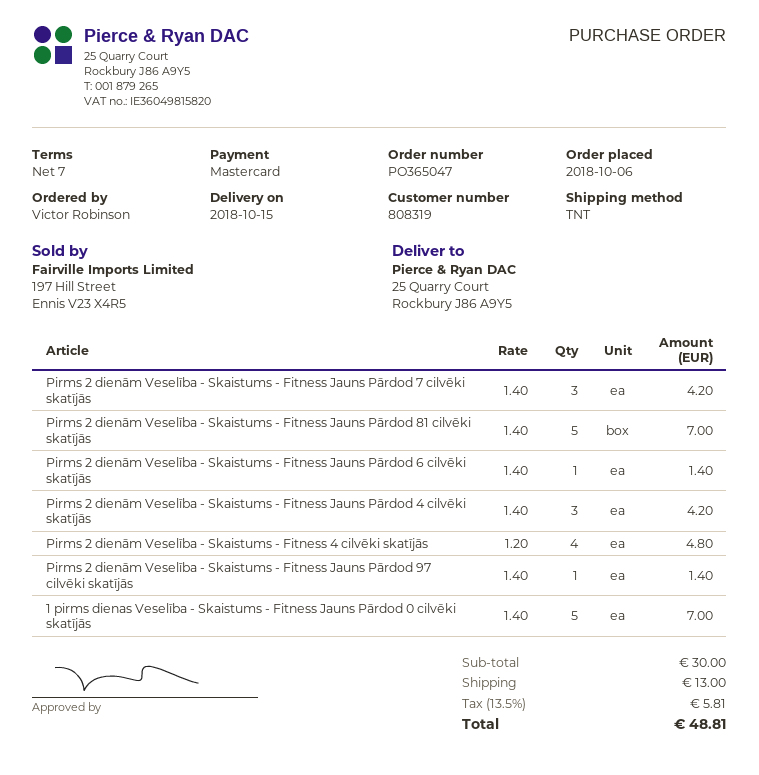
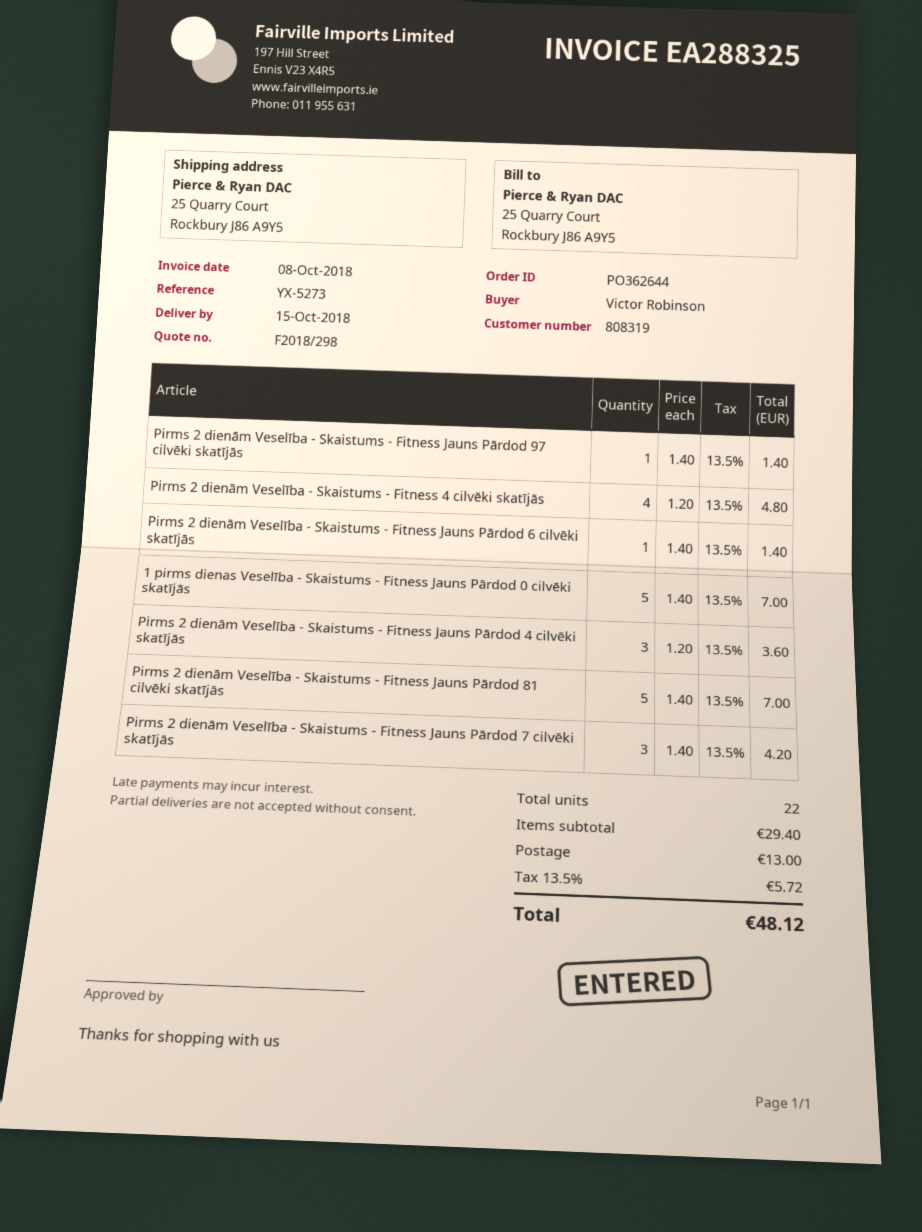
order number: PO365047 -> PO362644
Pirms 2 dienām Veselība - Skaistums - Fitness Jauns Pārdod 4 cilvēki skatījās: 3 x 1.40 = 4.20 -> 3 x 1.20 = 3.60
subtotal: 30.00 -> 29.40
tax: 13.5% = 5.81 -> 13.5% = 5.72
total: 48.81 -> 48.12

